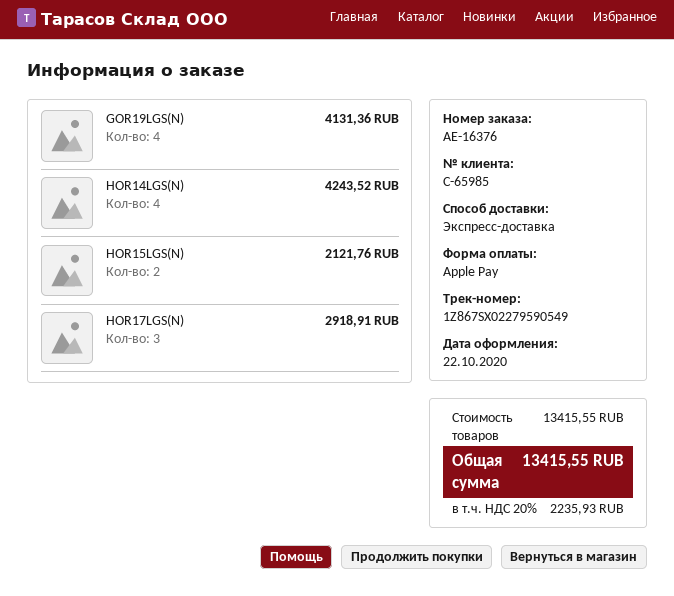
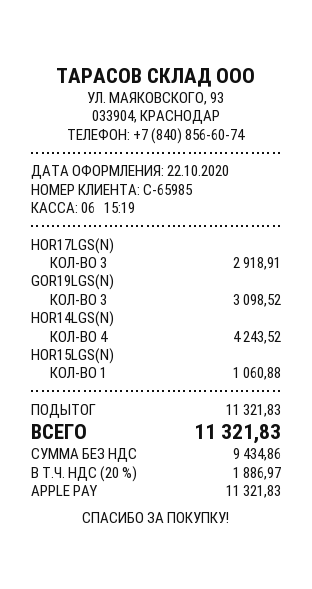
GOR19LGS(N): 4 for 4131.36 -> 3 for 3098.52
HOR15LGS(N): 2 for 2121.76 -> 1 for 1060.88
subtotal: 13415.55 -> 11321.83
tax: 20% = 2235.93 -> 20% = 1886.97
total: 13415.55 -> 11321.83

